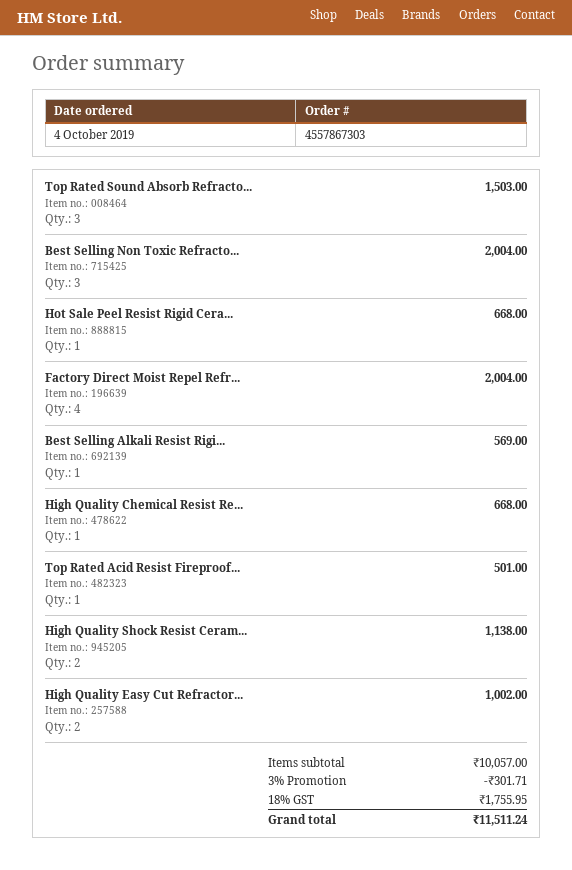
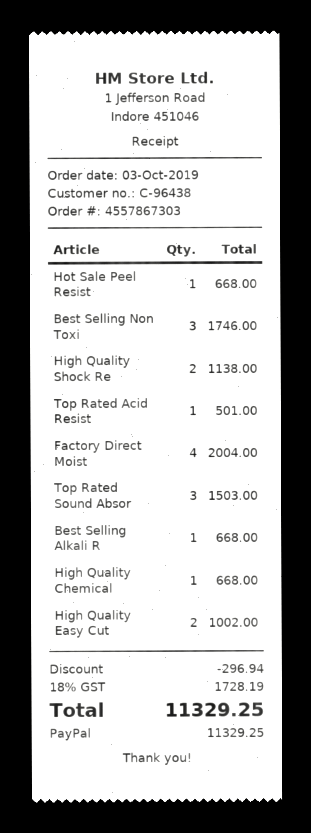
order date: 2019-10-04 -> 2019-10-03
Best Selling Non Toxic Refracto...: 3 for 2004.00 -> 3 for 1746.00
Best Selling Alkali Resist Rigi...: 1 for 569.00 -> 1 for 668.00
discount: 301.71 -> 296.94
tax: 18% = 1755.95 -> 18% = 1728.19
total: 11511.24 -> 11329.25

